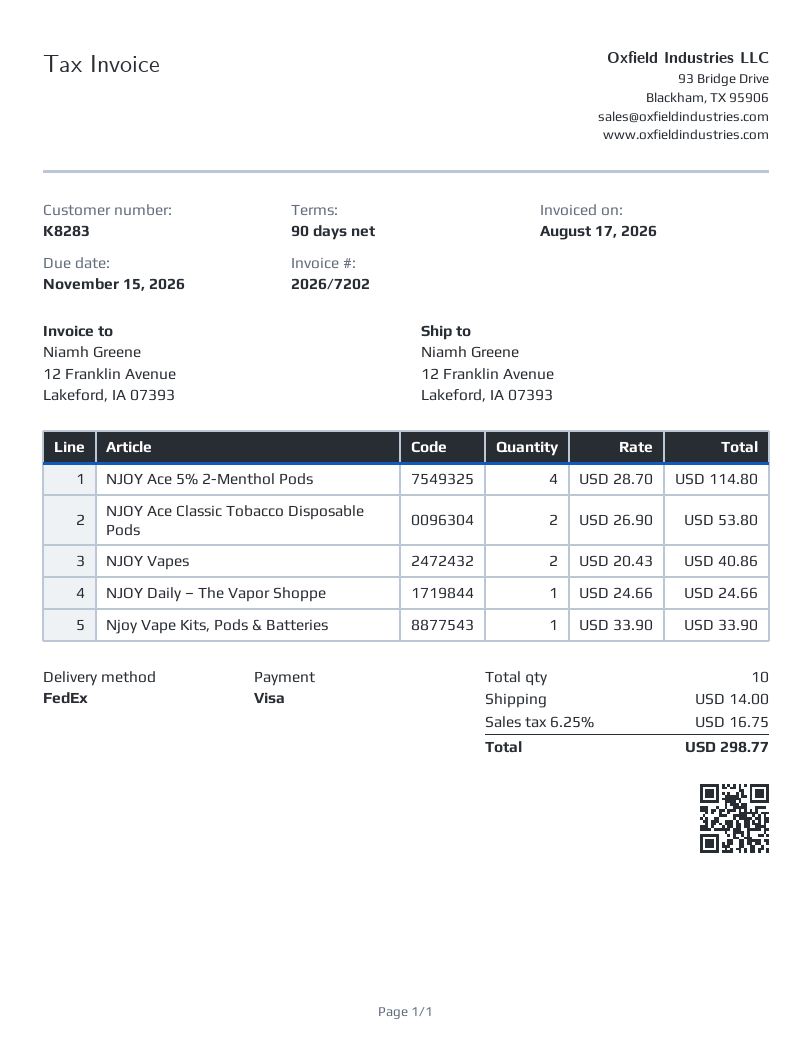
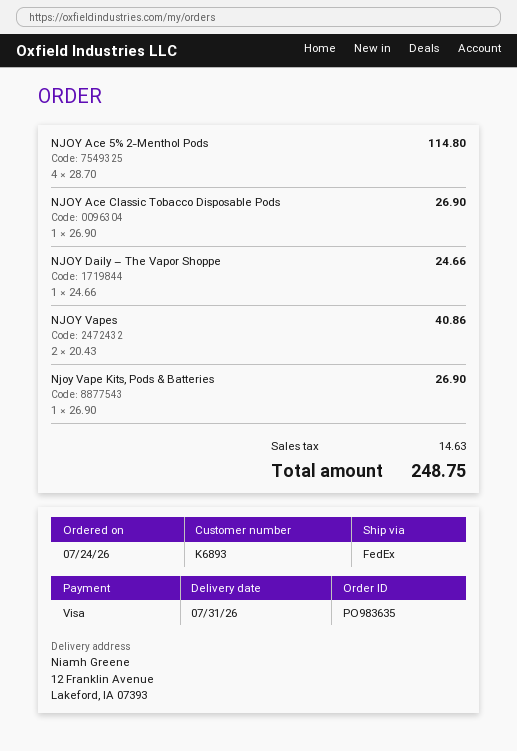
customer number: K8283 -> K6893
NJOY Ace Classic Tobacco Disposable Pods: 2 x 26.90 = 53.80 -> 1 x 26.90 = 26.90
Njoy Vape Kits, Pods & Batteries: 1 x 33.90 = 33.90 -> 1 x 26.90 = 26.90
shipping: 14.00 -> none
tax: 16.75 -> 14.63
total: 298.77 -> 248.75

